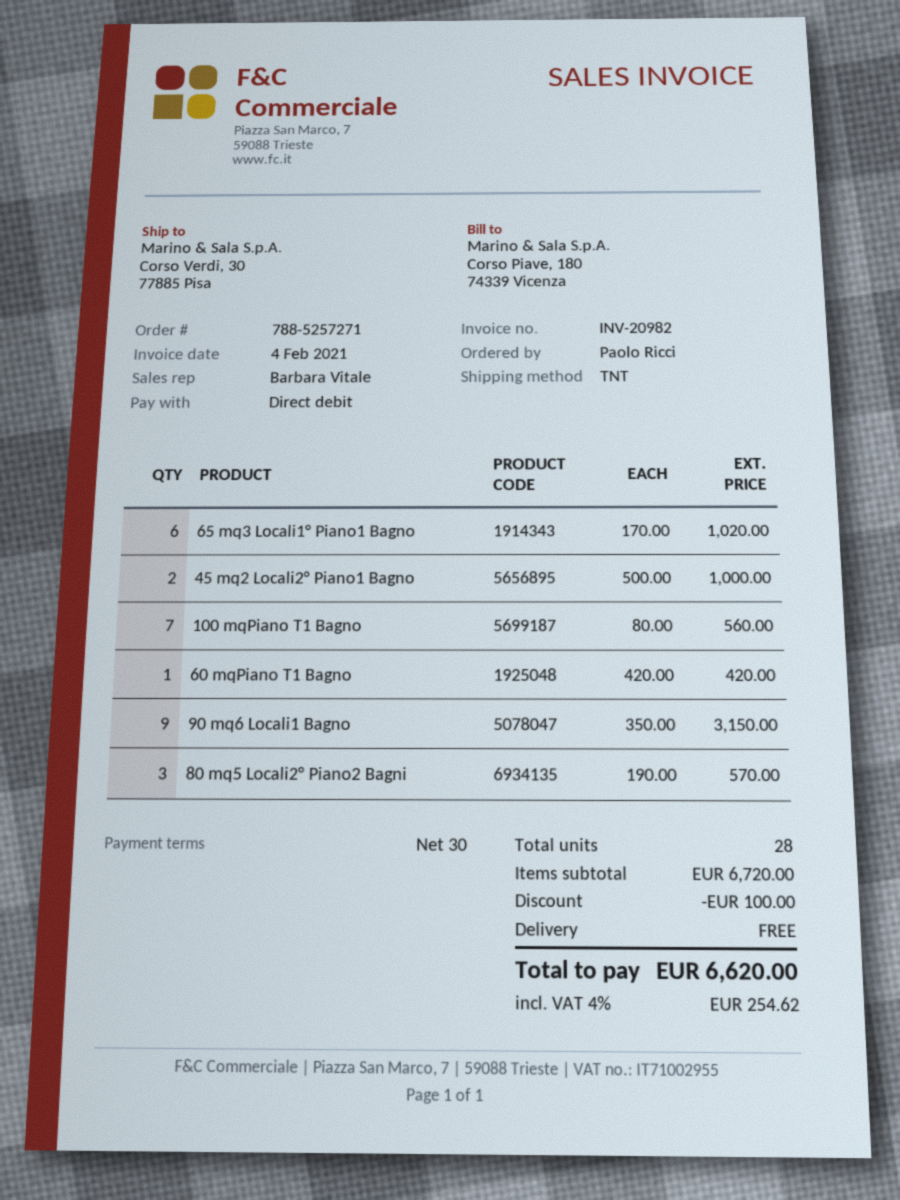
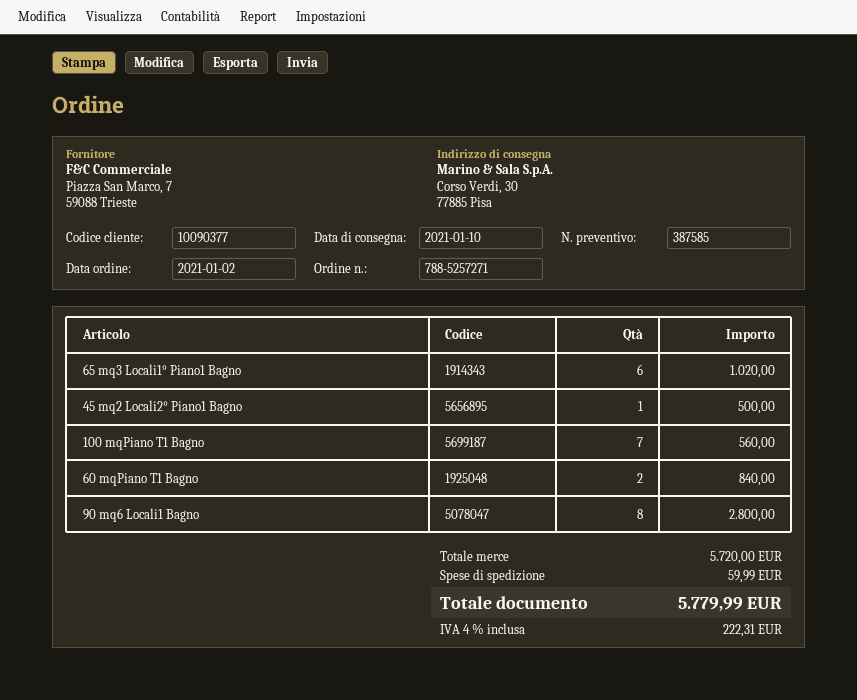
45 mq2 Locali2° Piano1 Bagno: 2 for 1000.00 -> 1 for 500.00
60 mqPiano T1 Bagno: 1 for 420.00 -> 2 for 840.00
90 mq6 Locali1 Bagno: 9 for 3150.00 -> 8 for 2800.00
80 mq5 Locali2° Piano2 Bagni: 3 for 570.00 -> none
subtotal: 6720.00 -> 5720.00
discount: 100.00 -> none
shipping: 0.00 -> 59.99
tax: 4% = 254.62 -> 4% = 222.31
total: 6620.00 -> 5779.99

